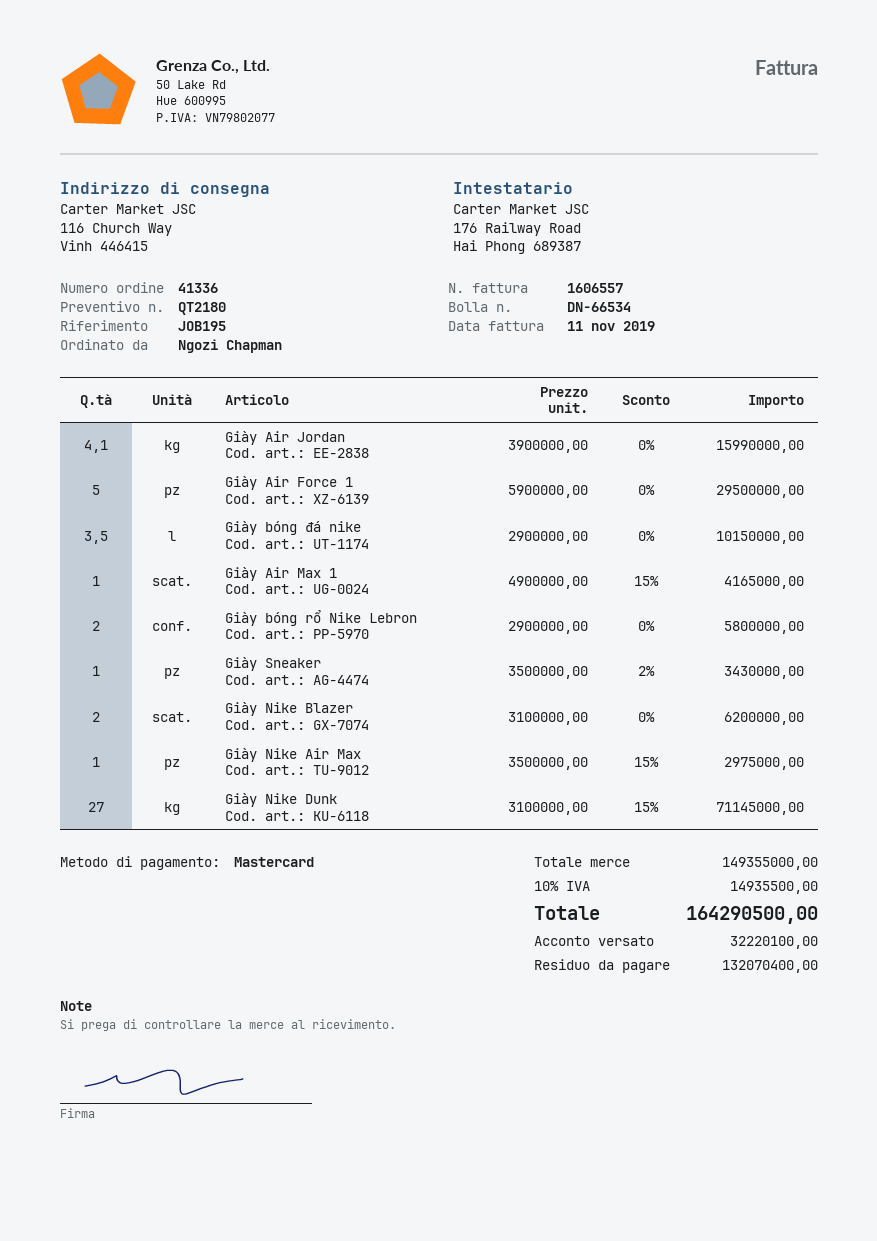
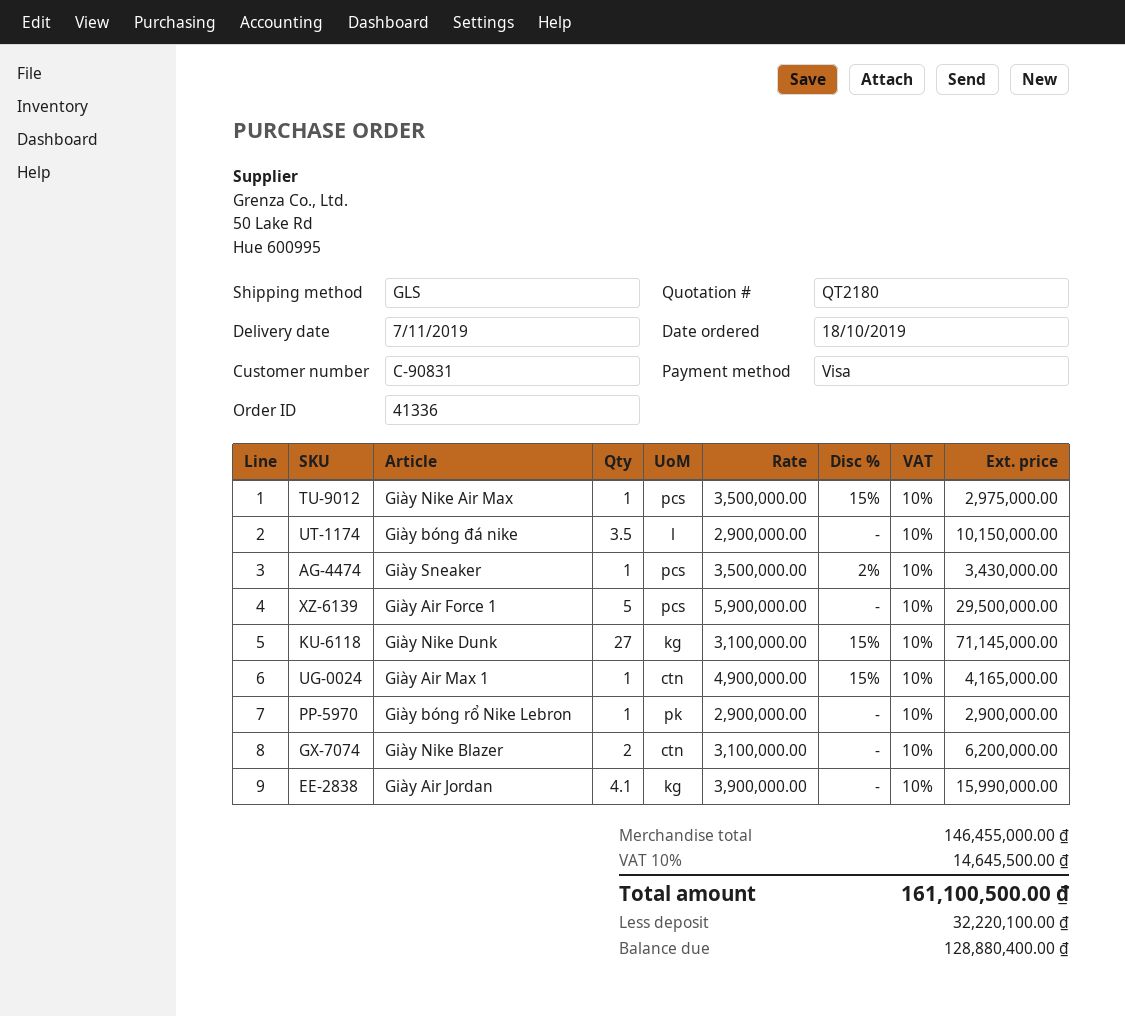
payment method: Mastercard -> Visa
Giày bóng rổ Nike Lebron: 2 x 2900000.00 = 5800000.00 -> 1 x 2900000.00 = 2900000.00
subtotal: 149355000.00 -> 146455000.00
tax: 10% = 14935500.00 -> 10% = 14645500.00
total: 164290500.00 -> 161100500.00
balance: 132070400.00 -> 128880400.00

